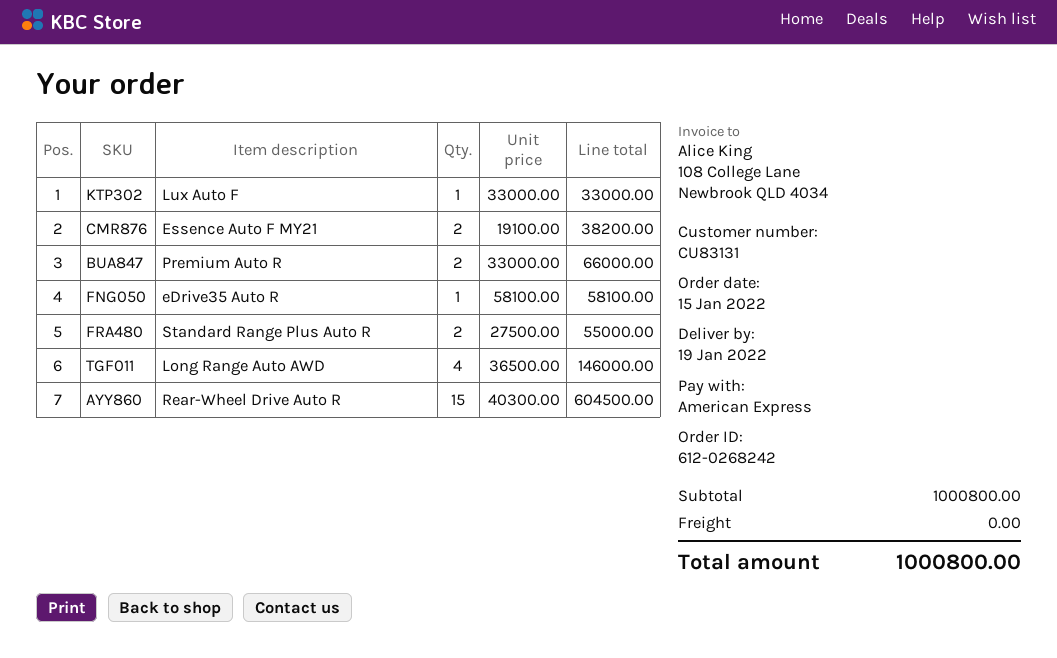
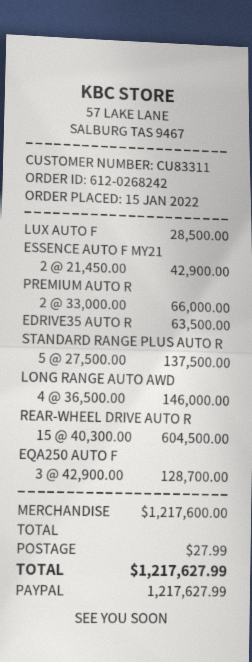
customer number: CU83131 -> CU83311
payment method: American Express -> PayPal
Lux Auto F: 1 x 33000.00 = 33000.00 -> 1 x 28500.00 = 28500.00
Essence Auto F MY21: 2 x 19100.00 = 38200.00 -> 2 x 21450.00 = 42900.00
eDrive35 Auto R: 1 x 58100.00 = 58100.00 -> 1 x 63500.00 = 63500.00
Standard Range Plus Auto R: 2 x 27500.00 = 55000.00 -> 5 x 27500.00 = 137500.00
EQA250 AUTO F: none -> 3 x 42900.00 = 128700.00
subtotal: 1000800.00 -> 1217600.00
shipping: 0.00 -> 27.99
total: 1000800.00 -> 1217627.99

